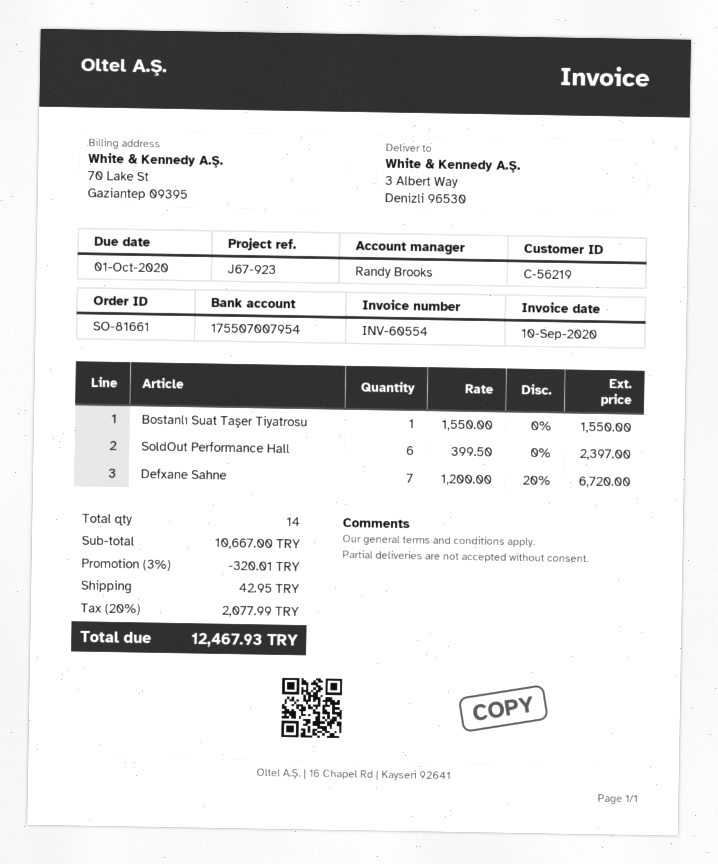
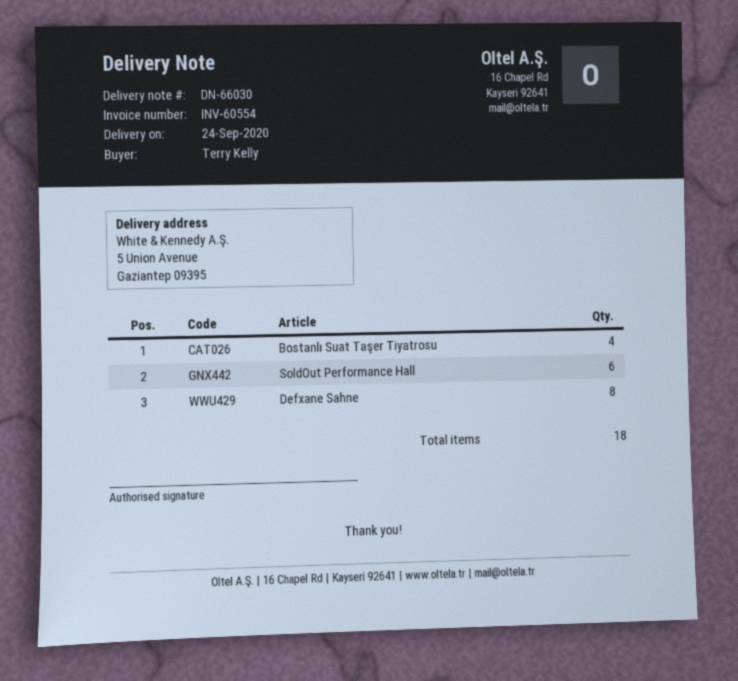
ship to: 3 Albert Way, Denizli 96530 -> 5 Union Avenue, Gaziantep 09395
Bostanlı Suat Taşer Tiyatrosu: 1 -> 4
Defxane Sahne: 7 -> 8
total quantity: 14 -> 18

